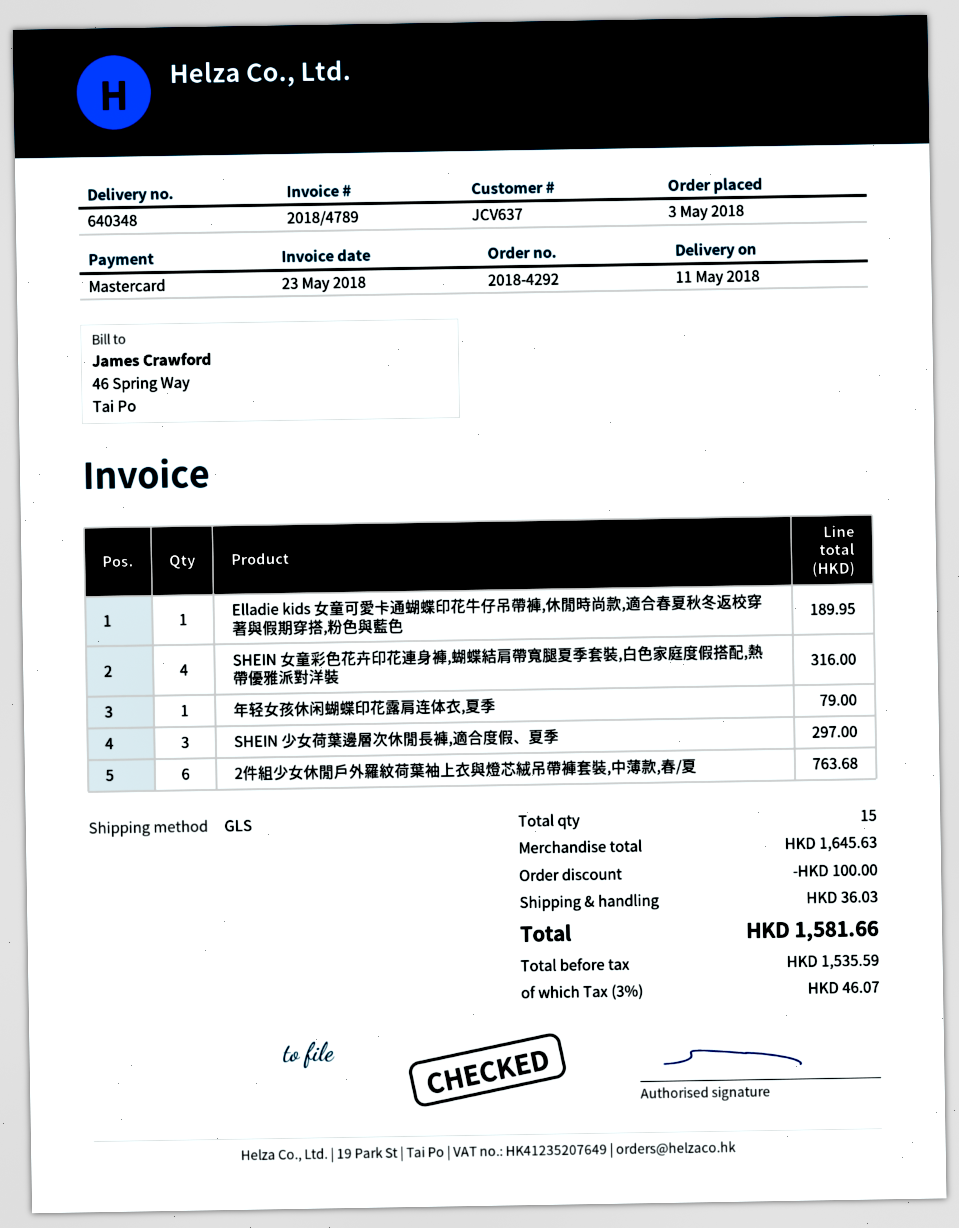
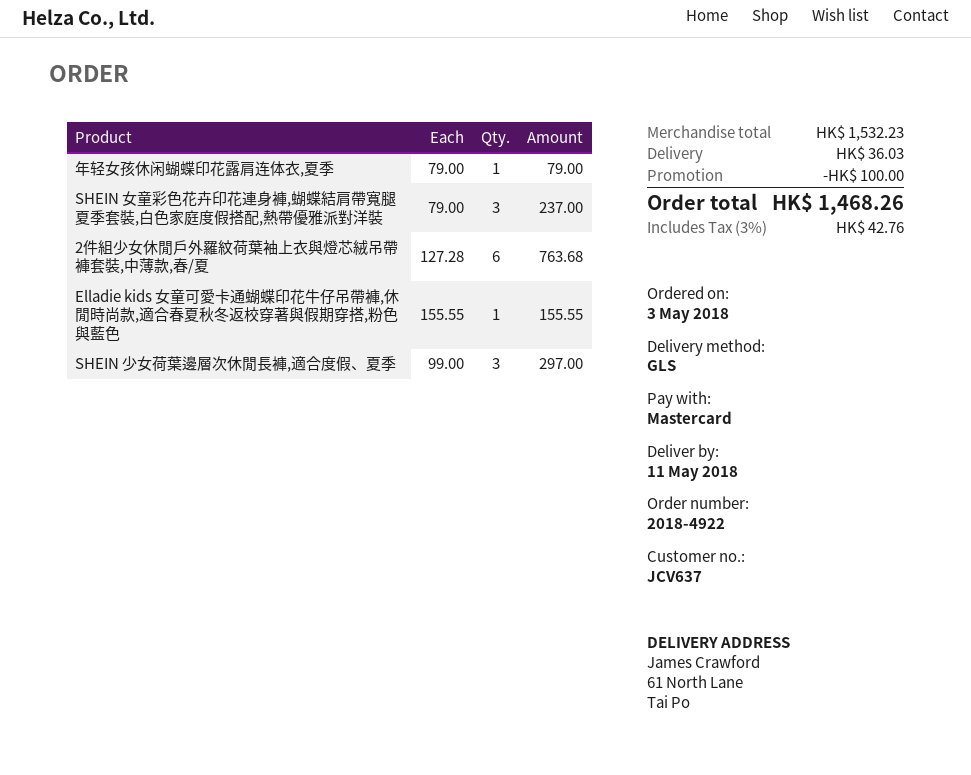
order number: 2018-4292 -> 2018-4922
Elladie kids 女童可愛卡通蝴蝶印花牛仔吊帶褲,休閒時尚款,適合春夏秋冬返校穿著與假期穿搭,粉色與藍色: 1 for 189.95 -> 1 for 155.55
SHEIN 女童彩色花卉印花連身褲,蝴蝶結肩帶寬腿夏季套裝,白色家庭度假搭配,熱帶優雅派對洋裝: 4 for 316.00 -> 3 for 237.00
subtotal: 1645.63 -> 1532.23
tax: 3% = 46.07 -> 3% = 42.76
total: 1581.66 -> 1468.26

